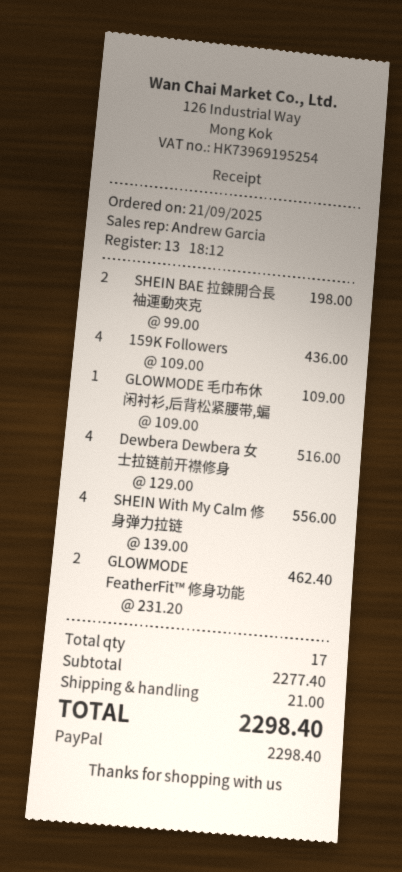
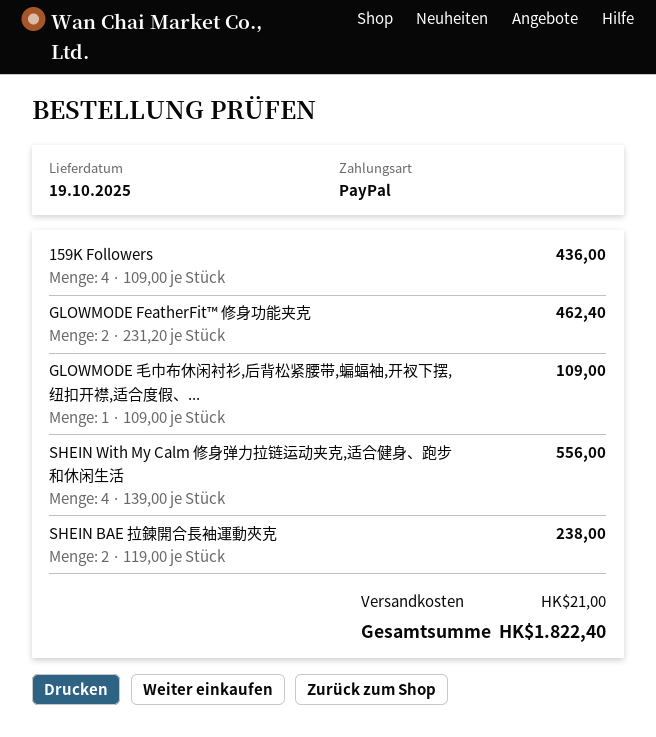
SHEIN BAE 拉鍊開合長袖運動夾克: 2 x 99.00 = 198.00 -> 2 x 119.00 = 238.00
Dewbera Dewbera 女士拉链前开襟修身: 4 x 129.00 = 516.00 -> none
total: 2298.40 -> 1822.40

